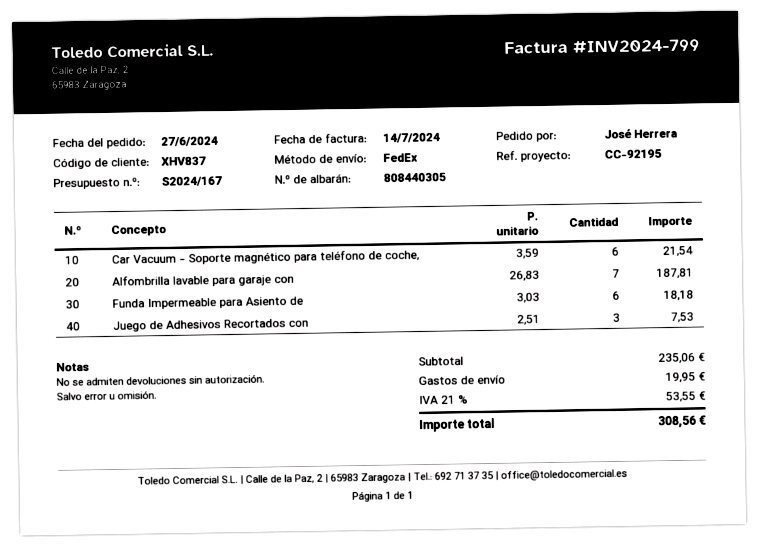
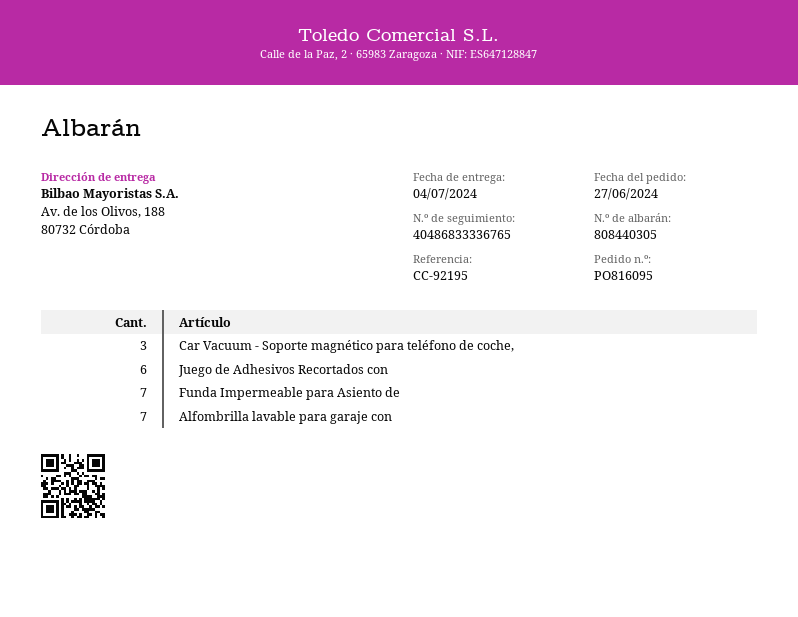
Car Vacuum - Soporte magnético para teléfono de coche,: 6 -> 3
Funda Impermeable para Asiento de: 6 -> 7
Juego de Adhesivos Recortados con: 3 -> 6

